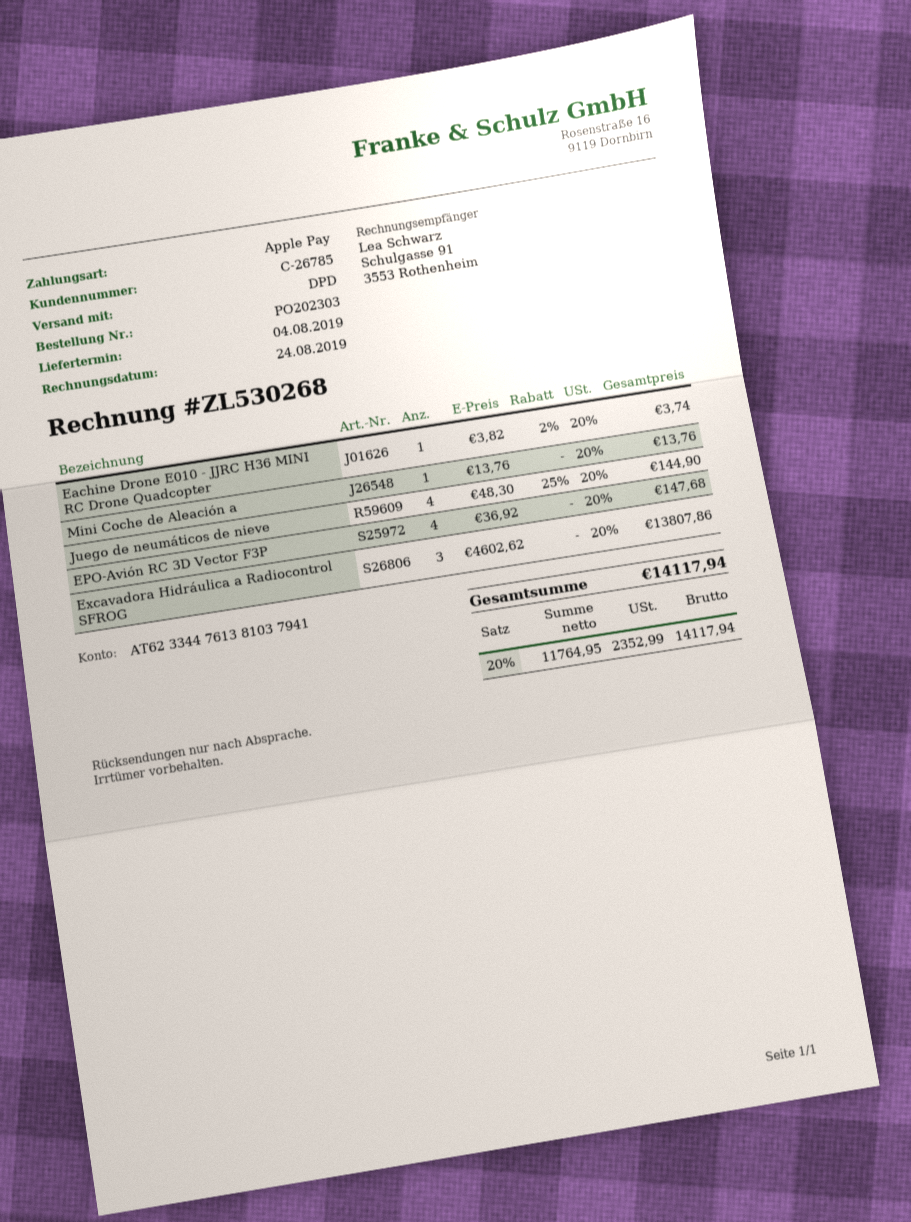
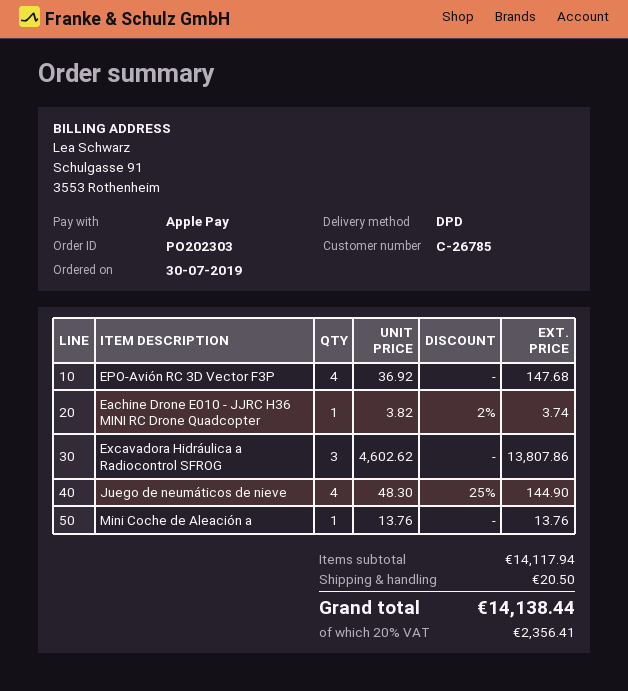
shipping: none -> 20.50
tax: 20% = 2352.99 -> 20% = 2356.41
total: 14117.94 -> 14138.44

